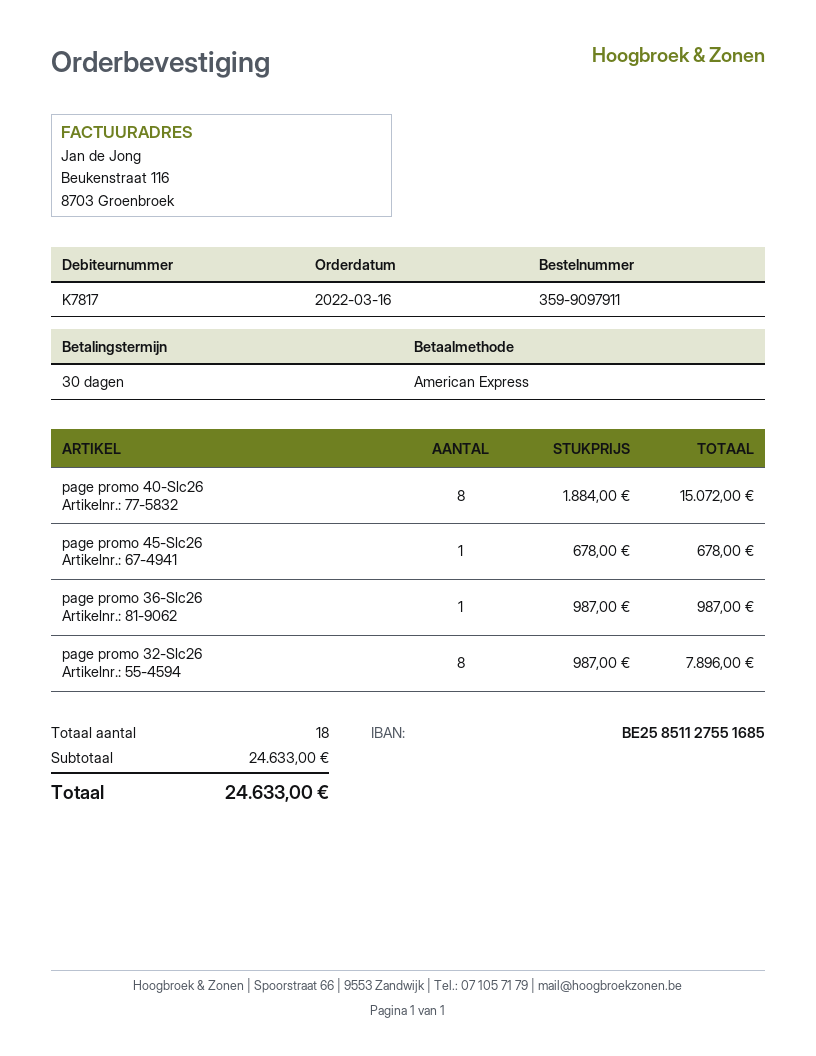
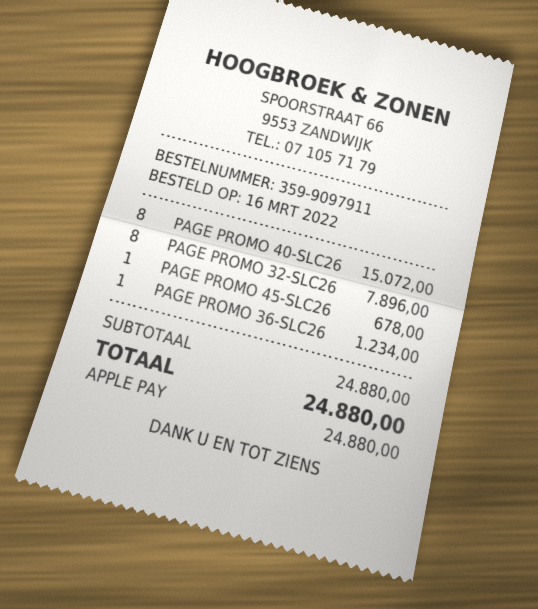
payment method: American Express -> Apple Pay
page promo 36-Slc26: 1 for 987.00 -> 1 for 1234.00
subtotal: 24633.00 -> 24880.00
total: 24633.00 -> 24880.00

